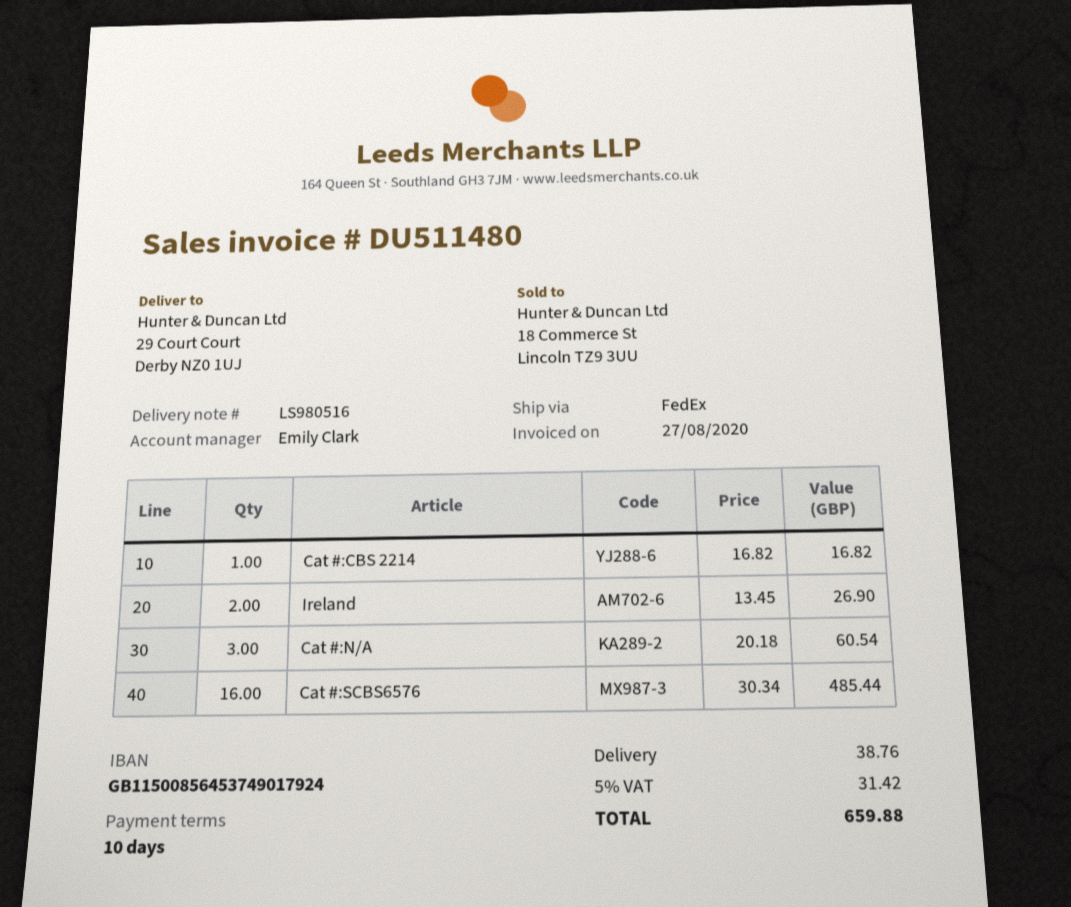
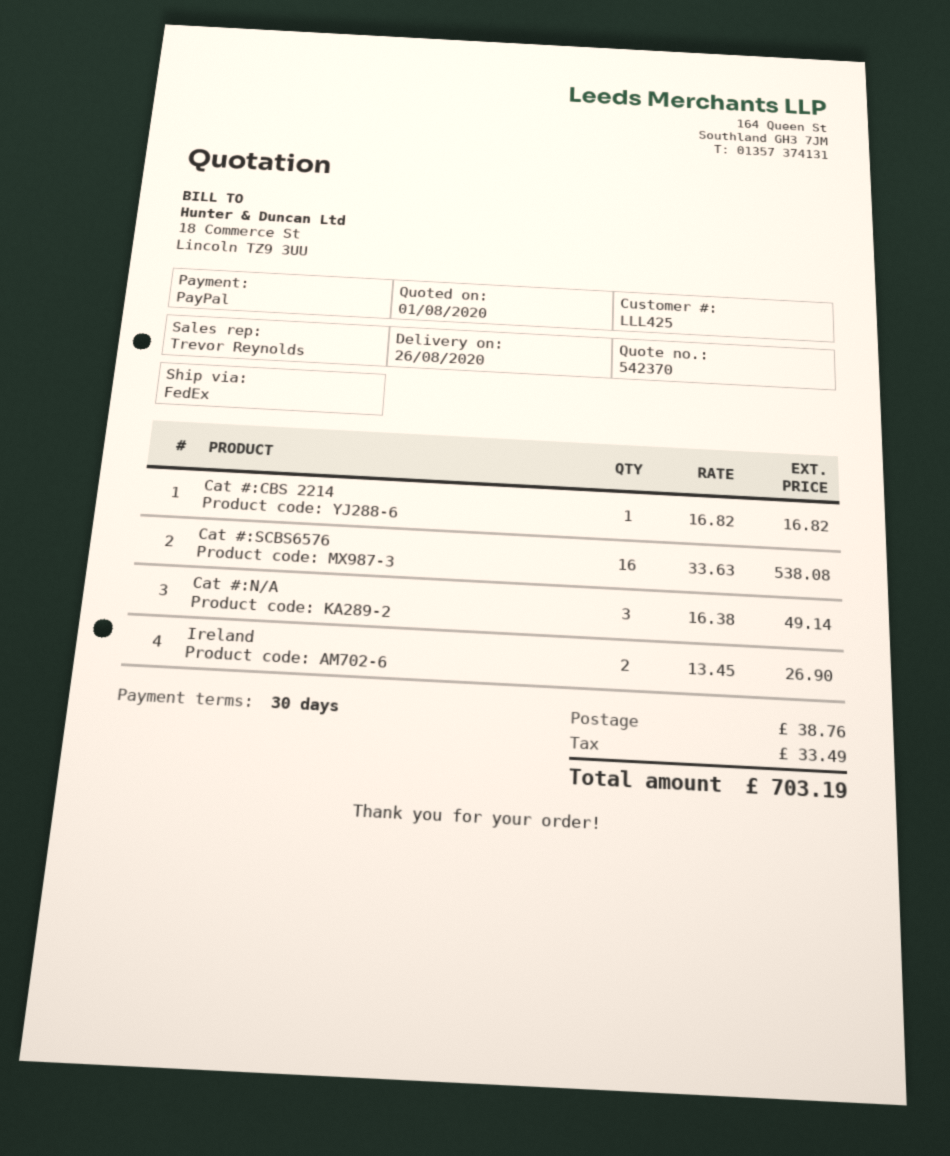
payment terms: 10 days -> 30 days
sales rep: Emily Clark -> Trevor Reynolds
Cat #:N/A: 3 x 20.18 = 60.54 -> 3 x 16.38 = 49.14
Cat #:SCBS6576: 16 x 30.34 = 485.44 -> 16 x 33.63 = 538.08
tax: 31.42 -> 33.49
total: 659.88 -> 703.19

